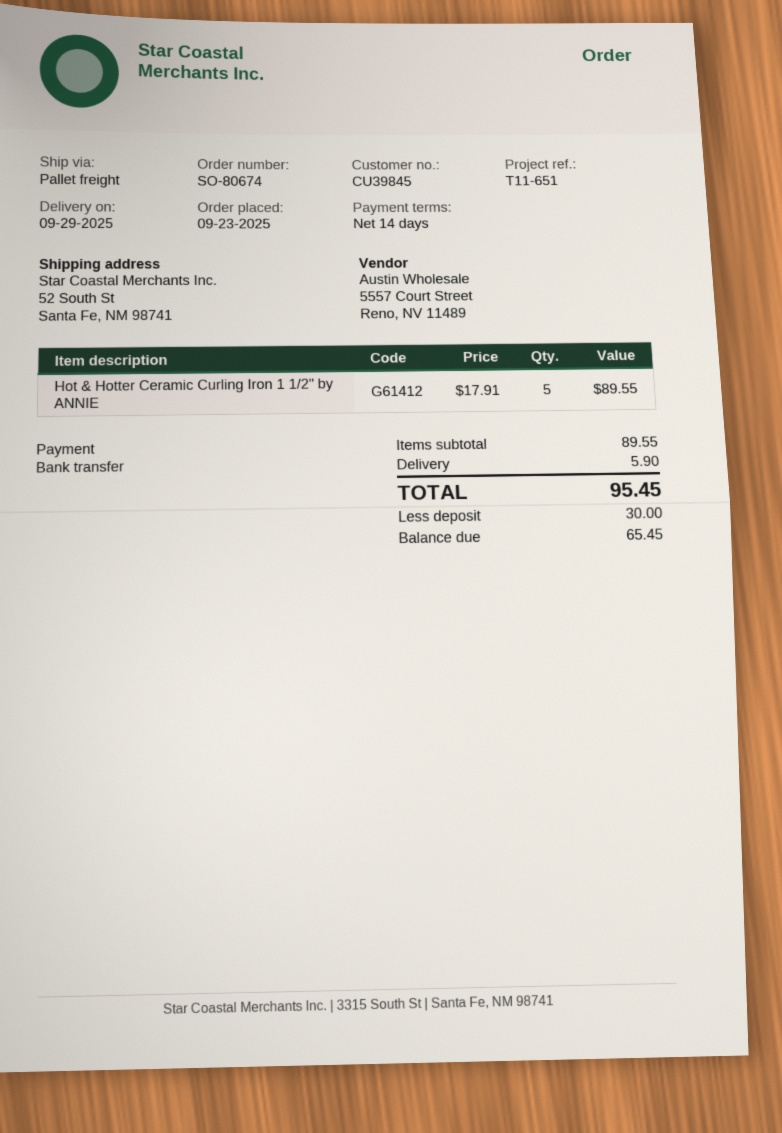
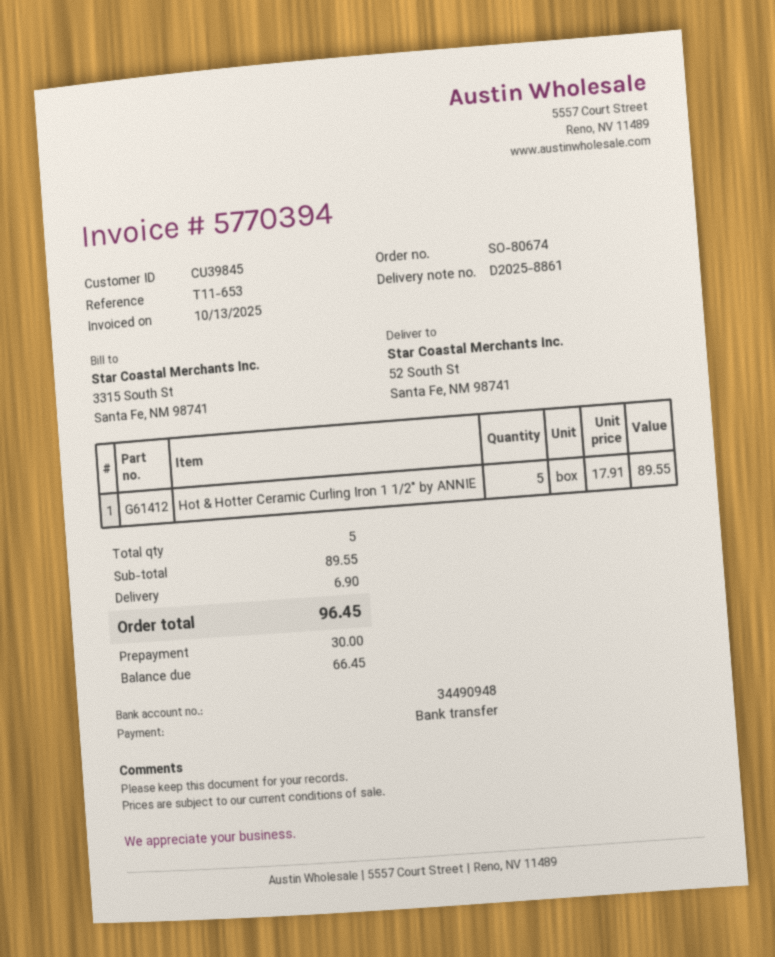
reference: T11-651 -> T11-653
shipping: 5.90 -> 6.90
total: 95.45 -> 96.45
balance: 65.45 -> 66.45

